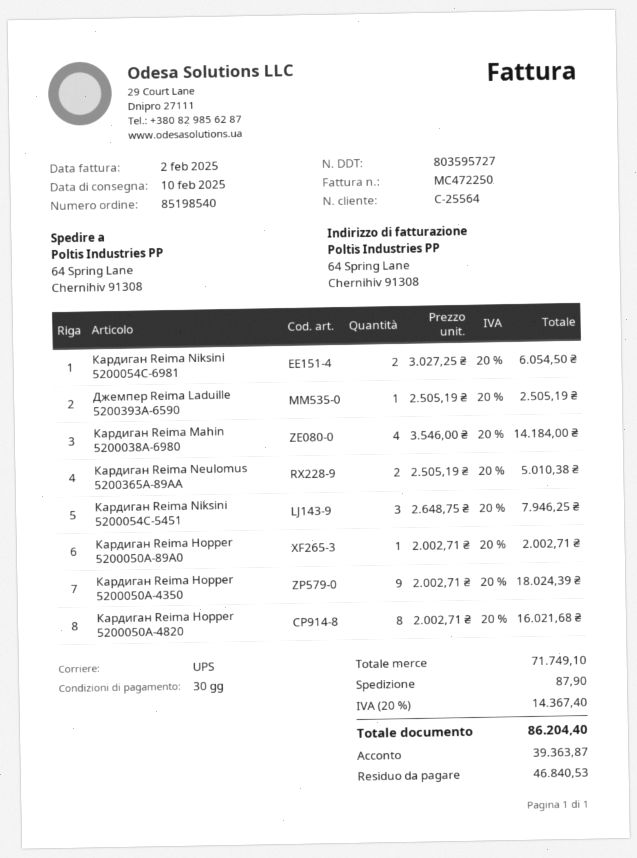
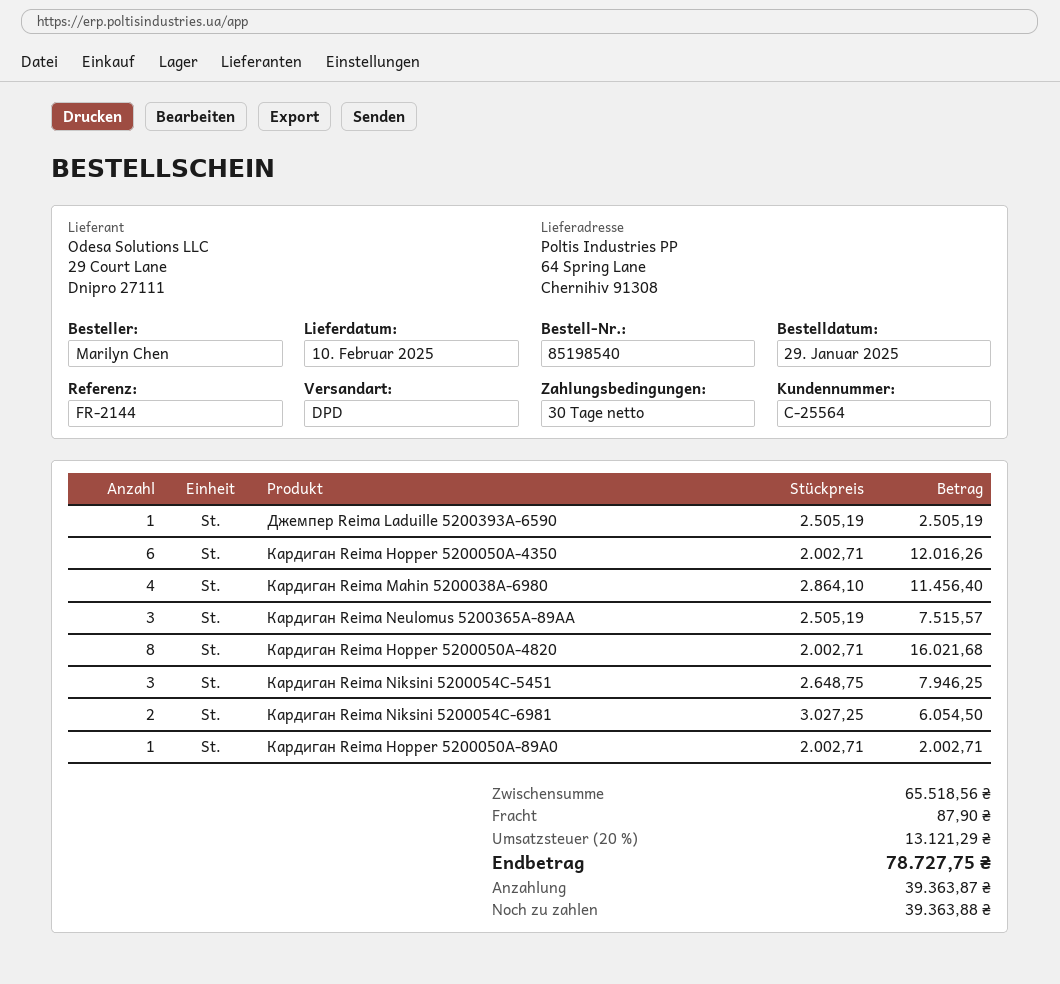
shipping method: UPS -> DPD
Кардиган Reima Mahin 5200038A-6980: 4 x 3546.00 = 14184.00 -> 4 x 2864.10 = 11456.40
Кардиган Reima Neulomus 5200365A-89AA: 2 x 2505.19 = 5010.38 -> 3 x 2505.19 = 7515.57
Кардиган Reima Hopper 5200050A-4350: 9 x 2002.71 = 18024.39 -> 6 x 2002.71 = 12016.26
subtotal: 71749.10 -> 65518.56
tax: 20% = 14367.40 -> 20% = 13121.29
total: 86204.40 -> 78727.75
balance: 46840.53 -> 39363.88

